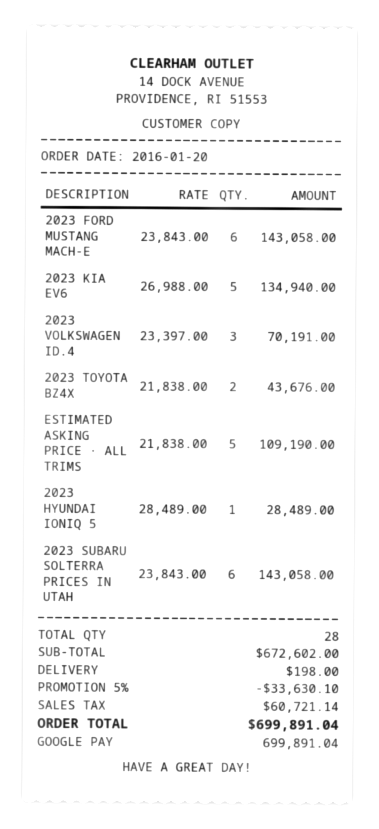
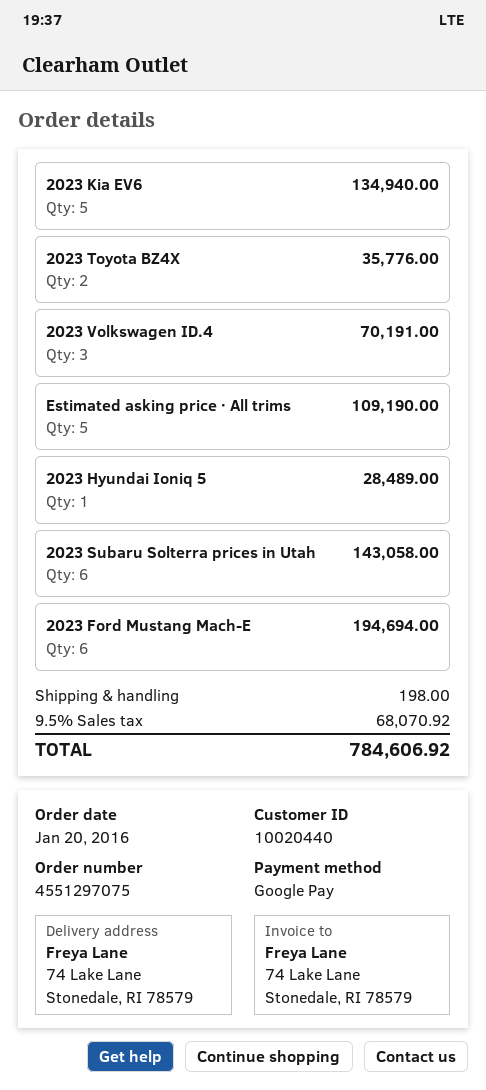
2023 FORD MUSTANG MACH-E: 6 for 143058.00 -> 6 for 194694.00
2023 TOYOTA BZ4X: 2 for 43676.00 -> 2 for 35776.00
discount: 5% = 33630.10 -> none
tax: 60721.14 -> 68070.92
total: 699891.04 -> 784606.92

